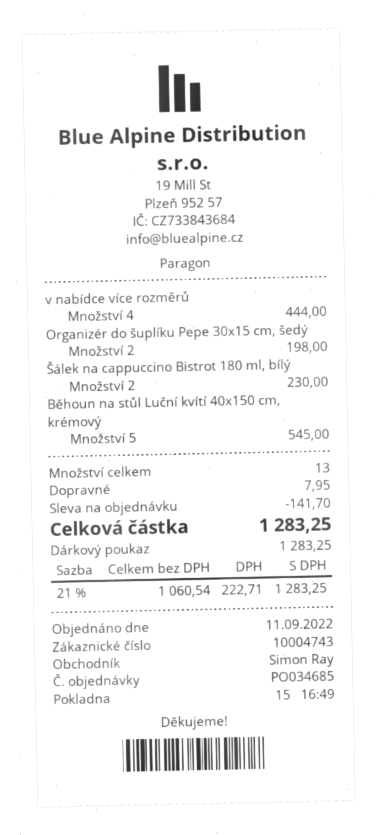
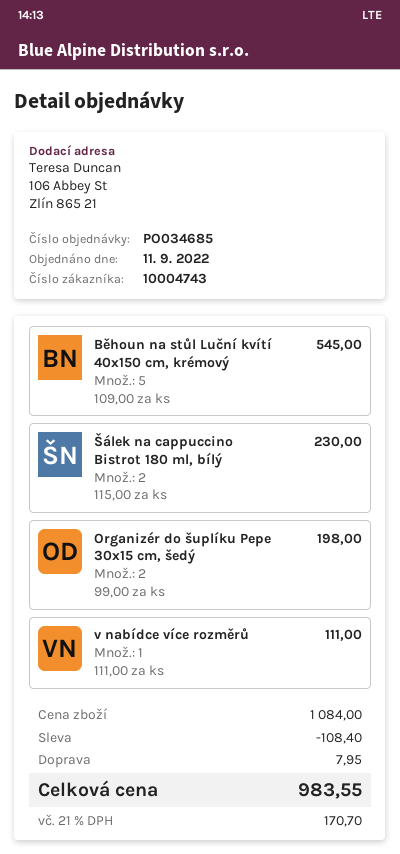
v nabídce více rozměrů: 4 for 444.00 -> 1 for 111.00
discount: 141.70 -> 108.40
tax: 21% = 222.71 -> 21% = 170.70
total: 1283.25 -> 983.55

